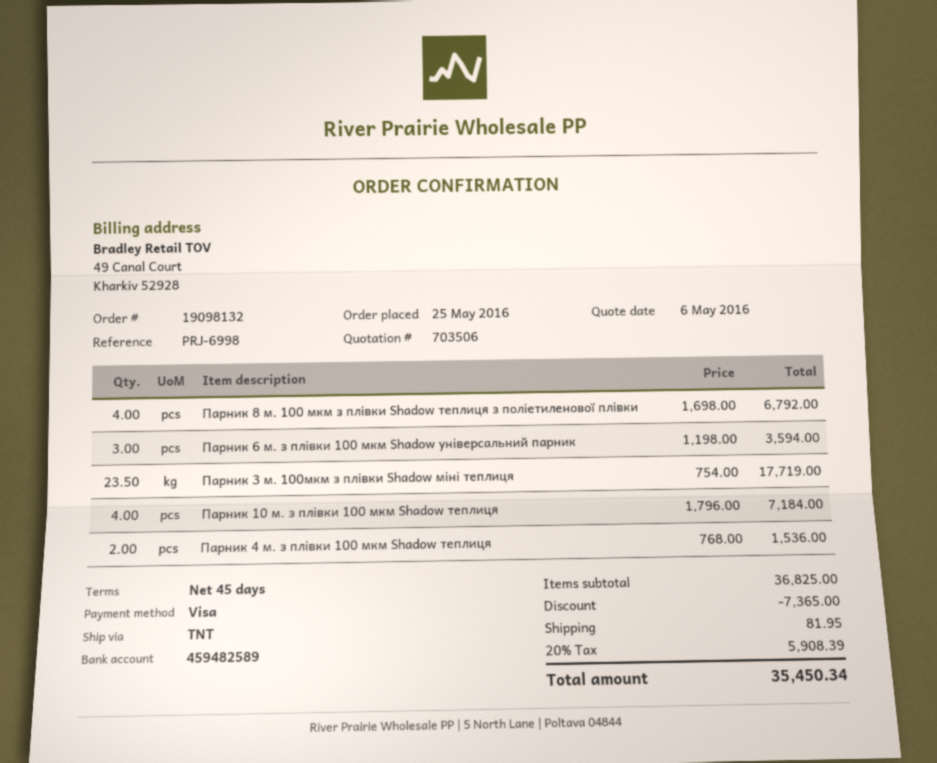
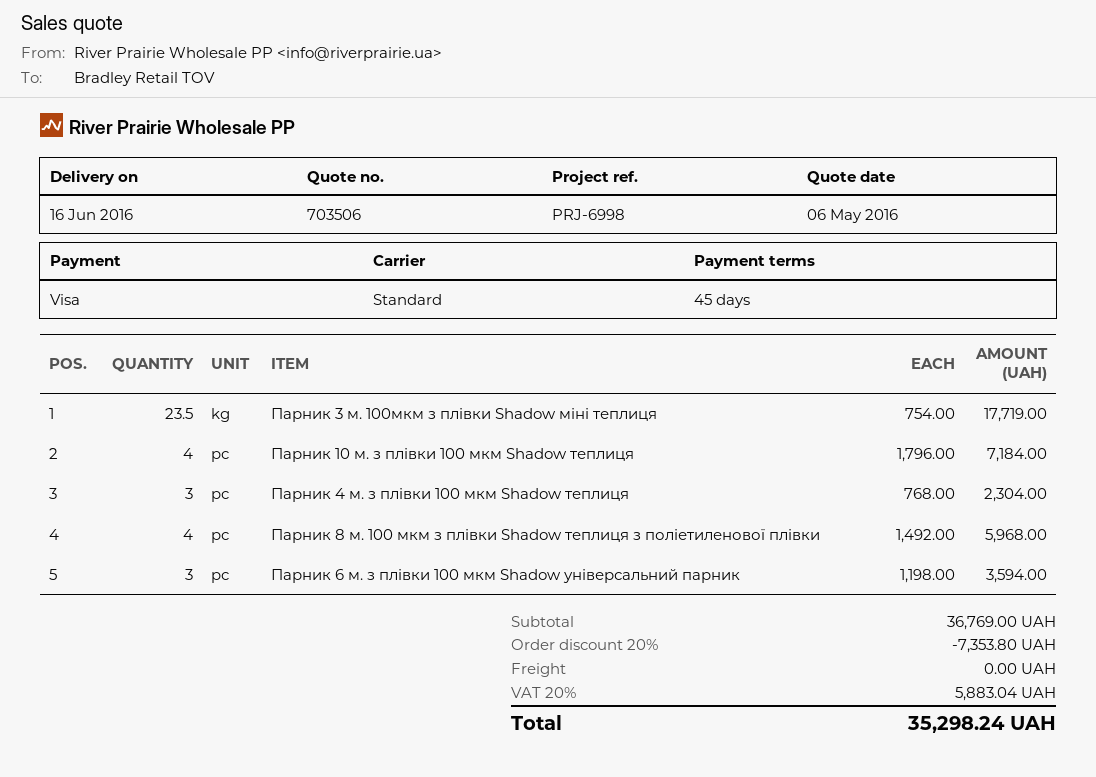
shipping method: TNT -> standard
Парник 8 м. 100 мкм з плівки Shadow теплиця з поліетиленової плівки: 4 x 1698.00 = 6792.00 -> 4 x 1492.00 = 5968.00
Парник 4 м. з плівки 100 мкм Shadow теплиця: 2 x 768.00 = 1536.00 -> 3 x 768.00 = 2304.00
subtotal: 36825.00 -> 36769.00
discount: 7365.00 -> 7353.80
shipping: 81.95 -> 0.00
tax: 20% = 5908.39 -> 20% = 5883.04
total: 35450.34 -> 35298.24

